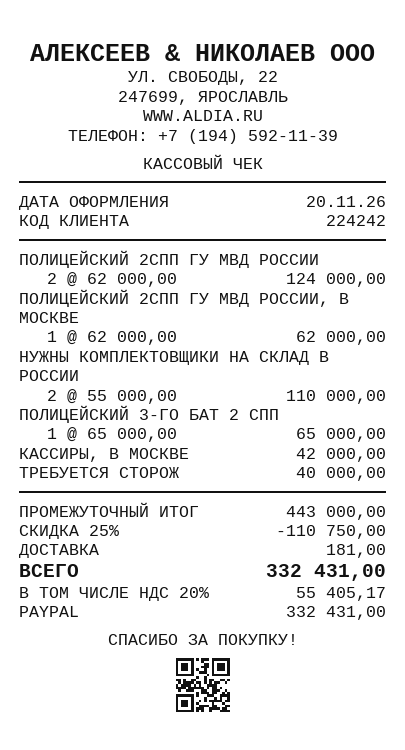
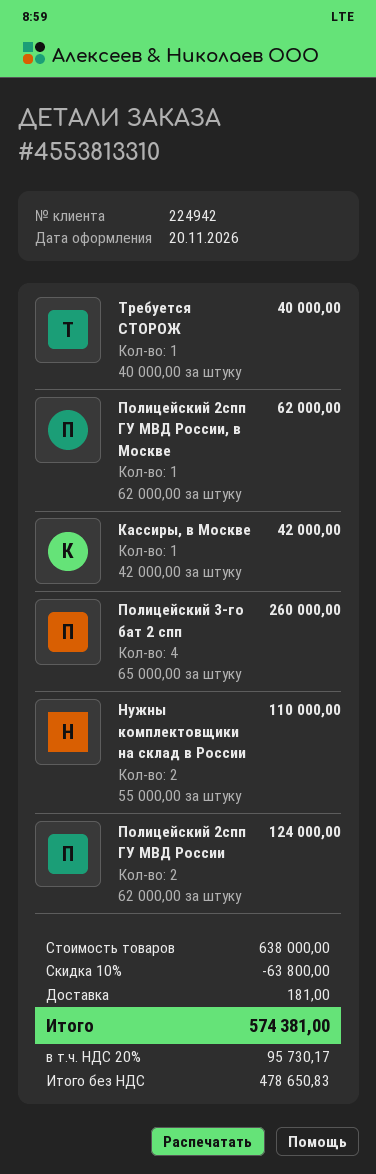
customer number: 224242 -> 224942
ПОЛИЦЕЙСКИЙ 3-ГО БАТ 2 СПП: 1 x 65000.00 = 65000.00 -> 4 x 65000.00 = 260000.00
subtotal: 443000.00 -> 638000.00
discount: 25% = 110750.00 -> 10% = 63800.00
tax: 20% = 55405.17 -> 20% = 95730.17
total: 332431.00 -> 574381.00

